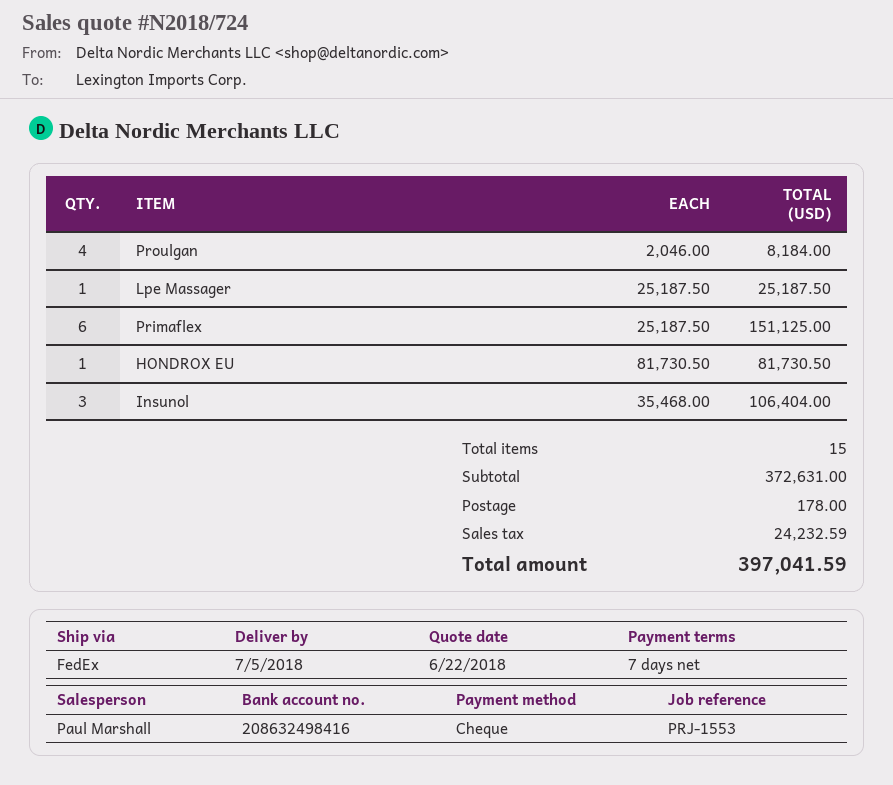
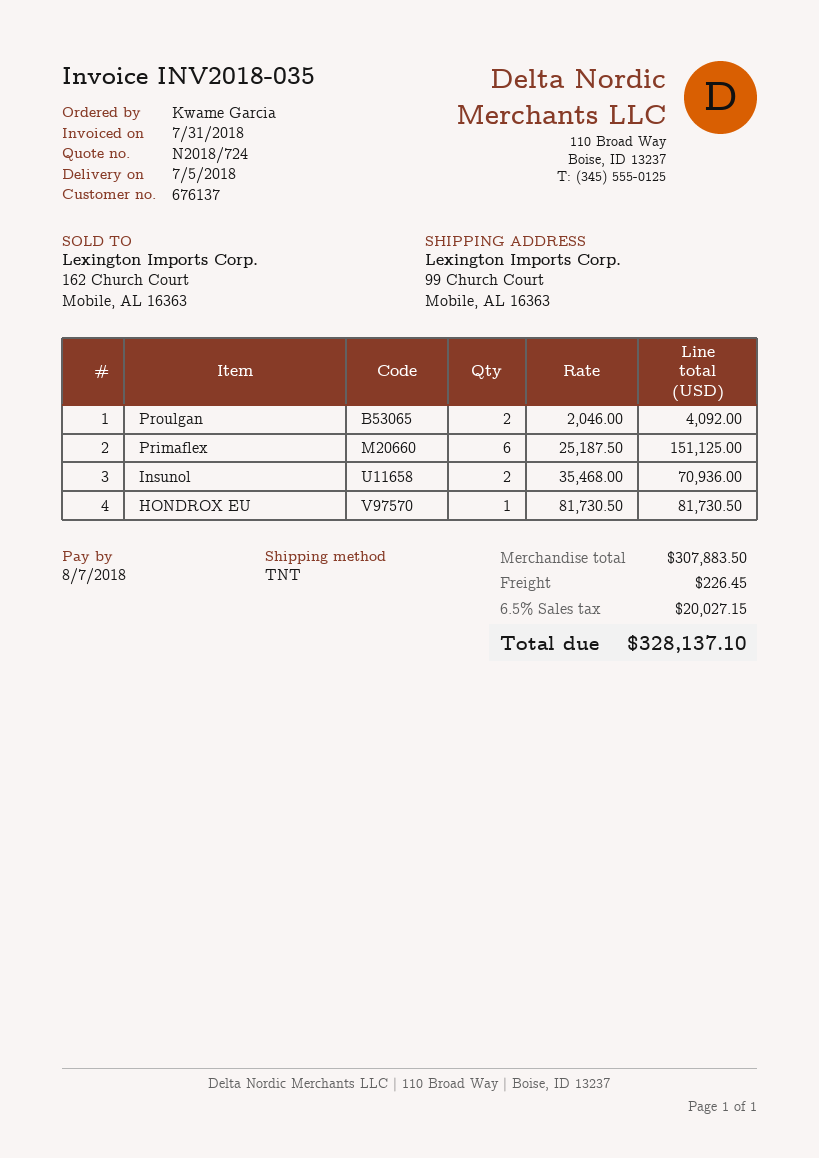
shipping method: FedEx -> TNT
Proulgan: 4 x 2046.00 = 8184.00 -> 2 x 2046.00 = 4092.00
Lpe Massager: 1 x 25187.50 = 25187.50 -> none
Insunol: 3 x 35468.00 = 106404.00 -> 2 x 35468.00 = 70936.00
subtotal: 372631.00 -> 307883.50
shipping: 178.00 -> 226.45
tax: 24232.59 -> 20027.15
total: 397041.59 -> 328137.10

